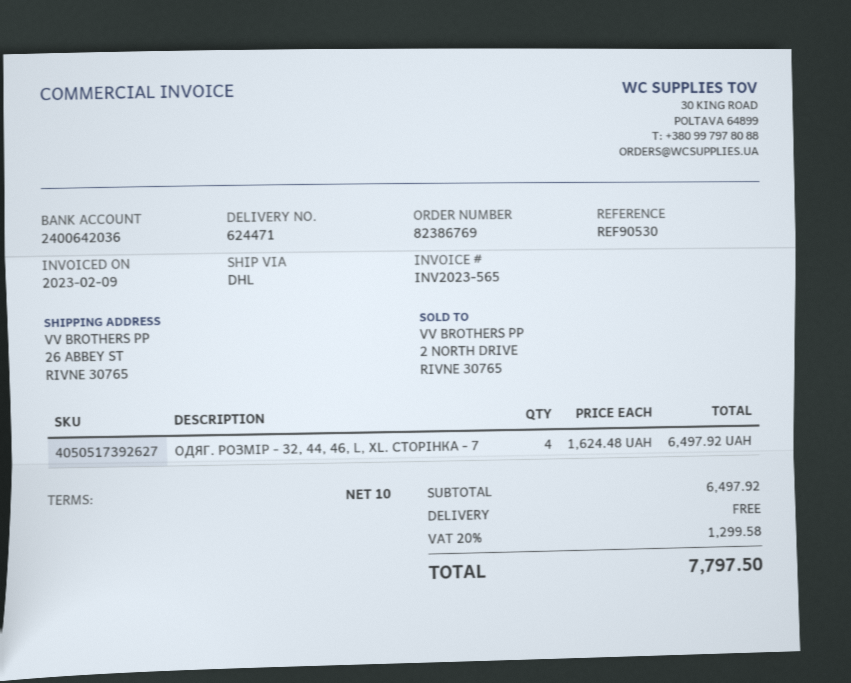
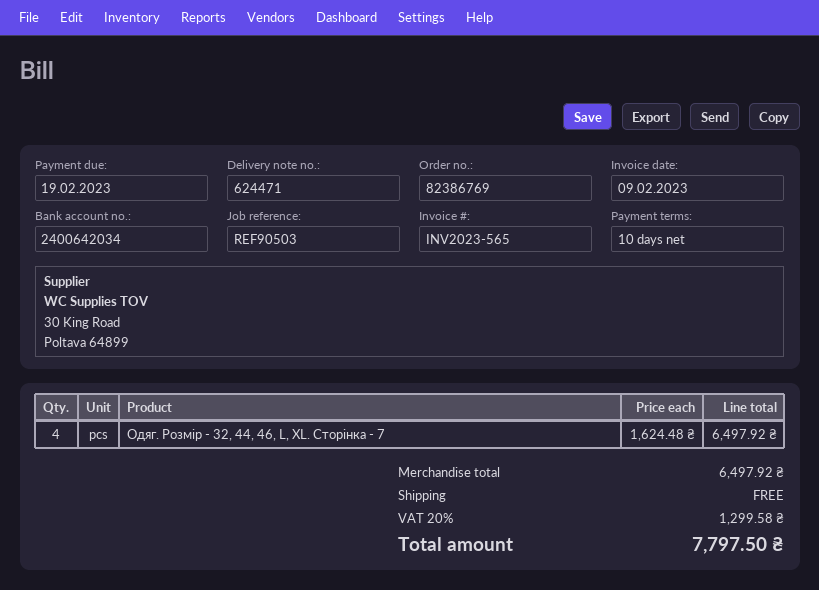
reference: REF90530 -> REF90503
bank account: 2400642036 -> 2400642034

